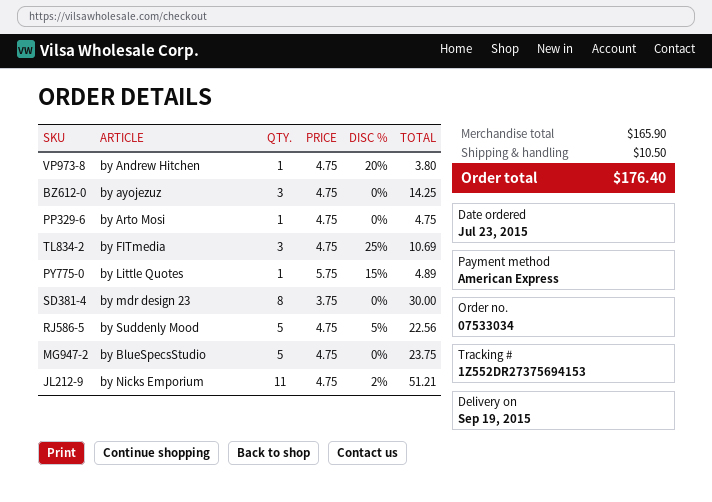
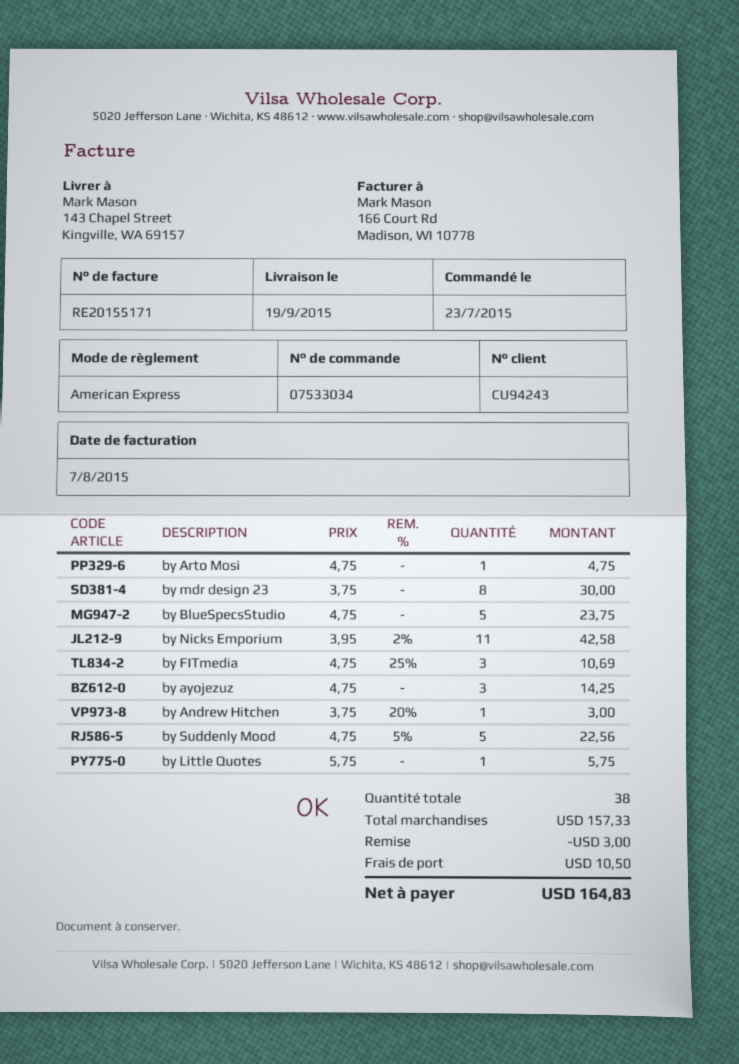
by Andrew Hitchen: 1 x 4.75 - 20% = 3.80 -> 1 x 3.75 - 20% = 3.00
by Little Quotes: 1 x 5.75 - 15% = 4.89 -> 1 x 5.75 = 5.75
by Nicks Emporium: 11 x 4.75 - 2% = 51.21 -> 11 x 3.95 - 2% = 42.58
subtotal: 165.90 -> 157.33
discount: none -> 3.00
total: 176.40 -> 164.83

